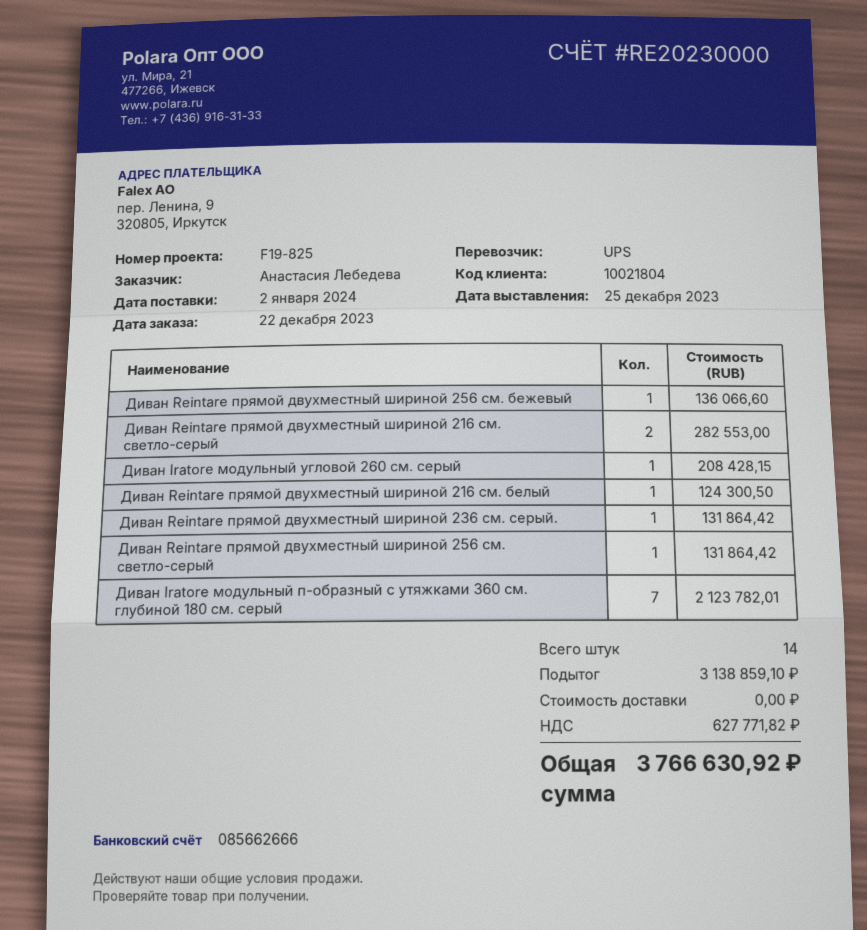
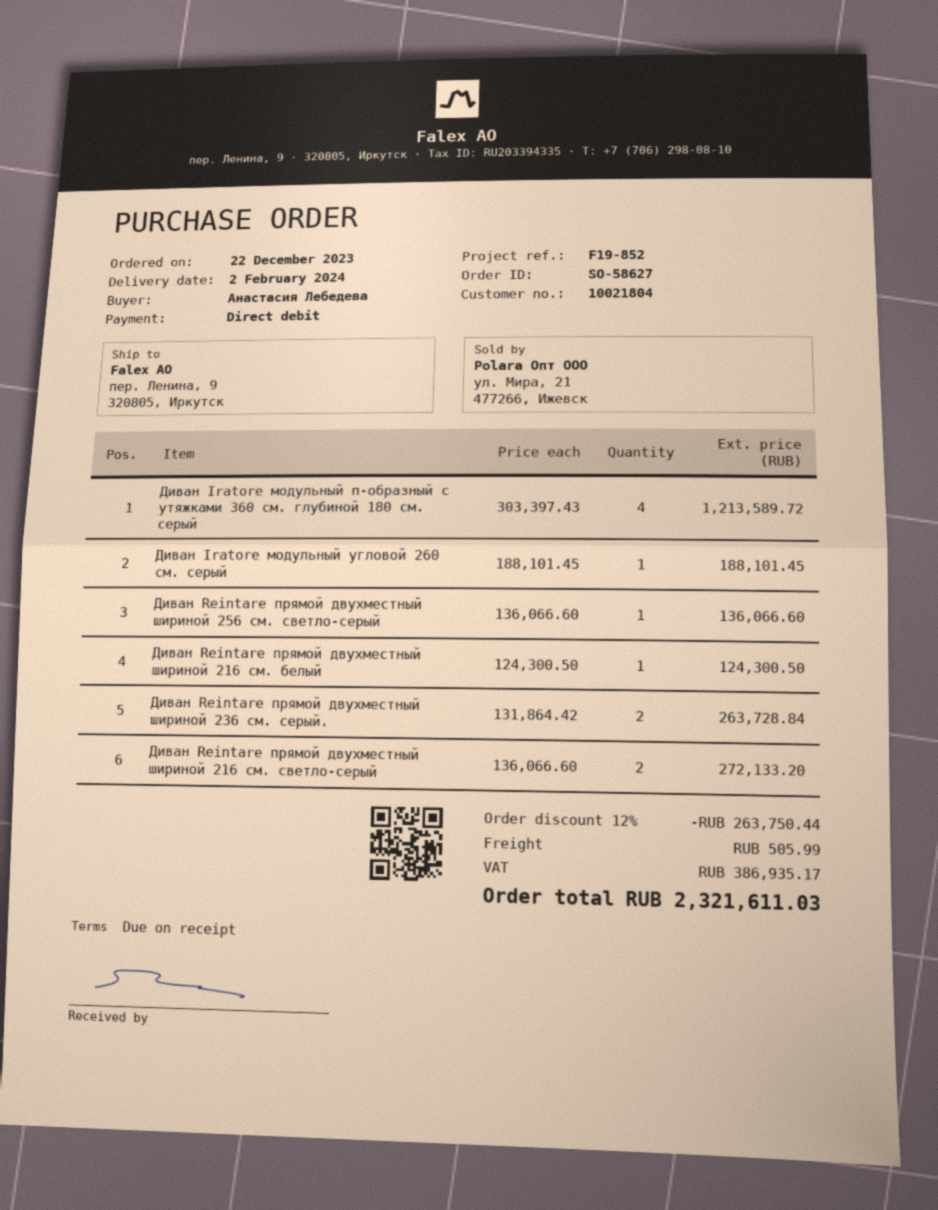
delivery date: 2024-01-02 -> 2024-02-02
reference: F19-825 -> F19-852
Диван Reintare прямой двухместный шириной 256 см. бежевый: 1 for 136066.60 -> none
Диван Reintare прямой двухместный шириной 216 см. светло-серый: 2 for 282553.00 -> 2 for 272133.20
Диван Iratore модульный угловой 260 см. серый: 1 for 208428.15 -> 1 for 188101.45
Диван Reintare прямой двухместный шириной 236 см. серый.: 1 for 131864.42 -> 2 for 263728.84
Диван Reintare прямой двухместный шириной 256 см. светло-серый: 1 for 131864.42 -> 1 for 136066.60
Диван Iratore модульный п-образный с утяжками 360 см. глубиной 180 см. серый: 7 for 2123782.01 -> 4 for 1213589.72
discount: none -> 12% = 263750.44
shipping: 0.00 -> 505.99
tax: 627771.82 -> 386935.17
total: 3766630.92 -> 2321611.03

